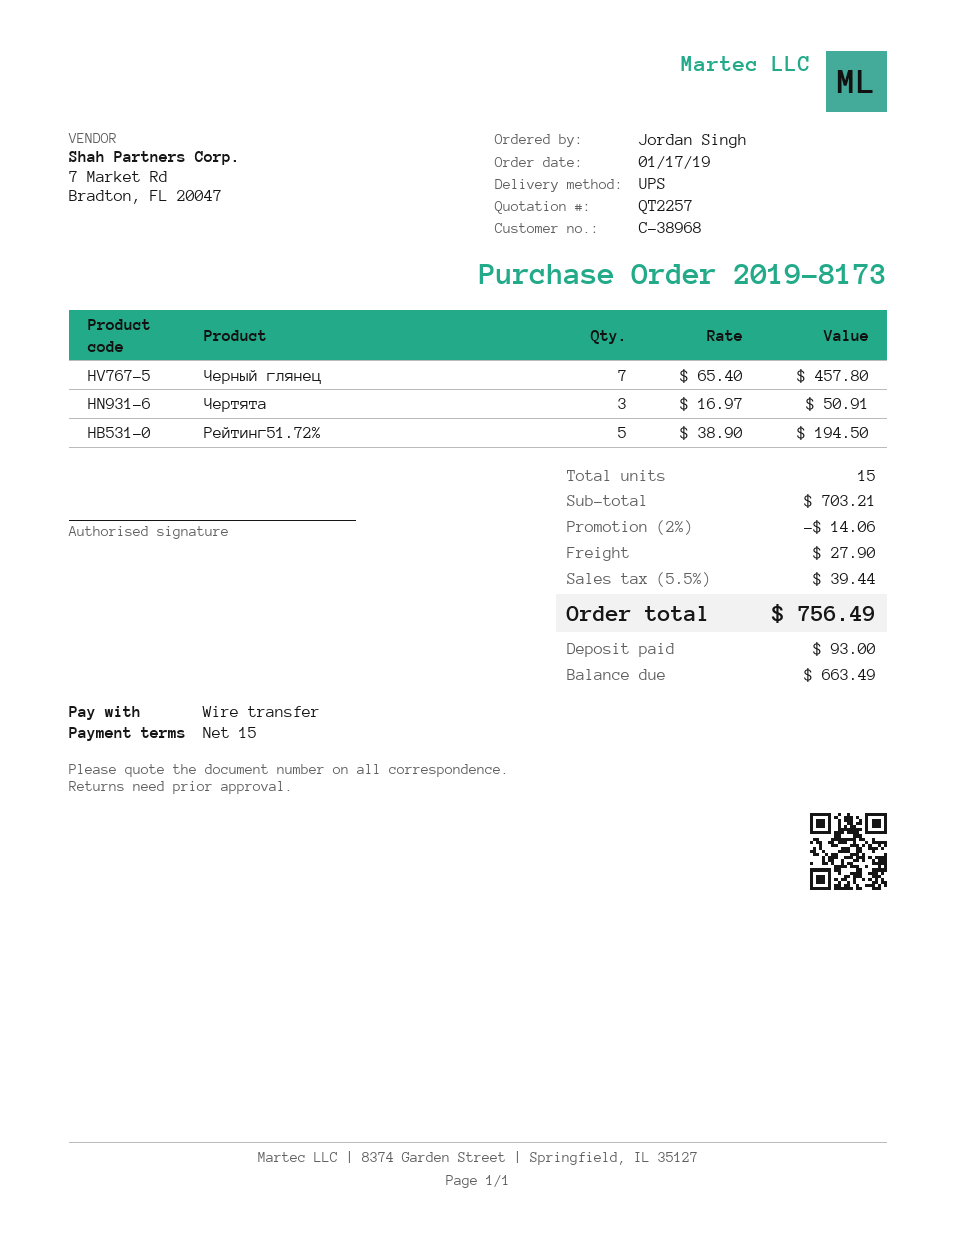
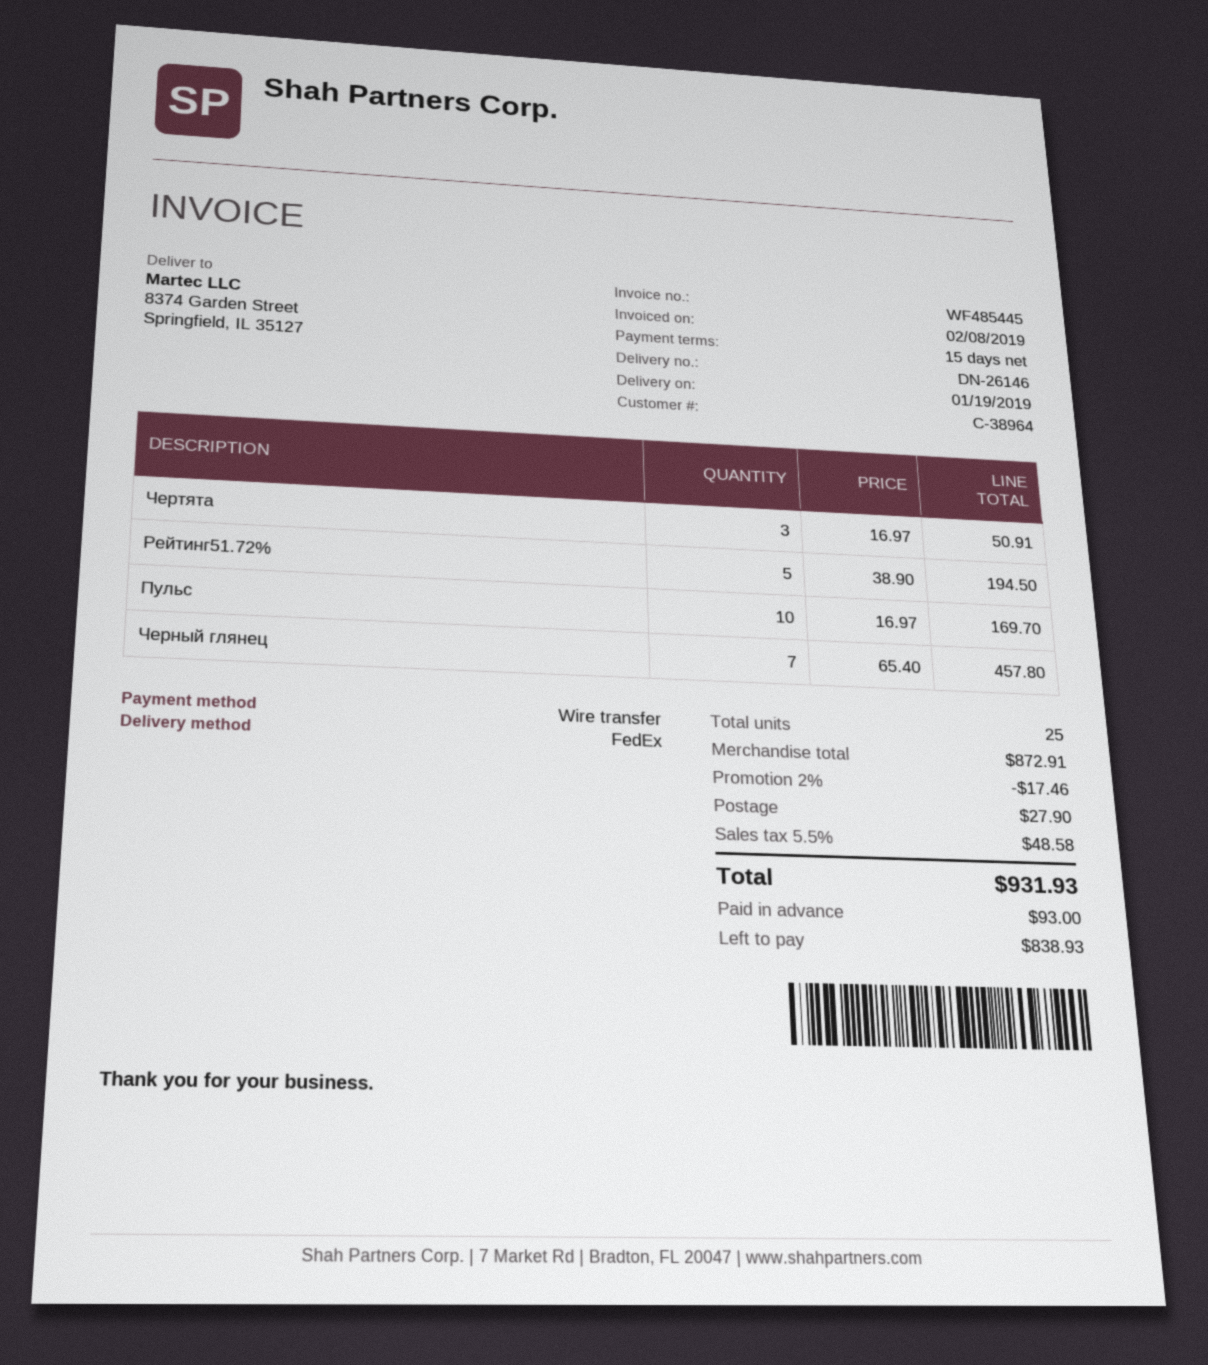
customer number: C-38968 -> C-38964
shipping method: UPS -> FedEx
Пульс: none -> 10 x 16.97 = 169.70
total quantity: 15 -> 25
subtotal: 703.21 -> 872.91
discount: 2% = 14.06 -> 2% = 17.46
tax: 5.5% = 39.44 -> 5.5% = 48.58
total: 756.49 -> 931.93
balance: 663.49 -> 838.93

